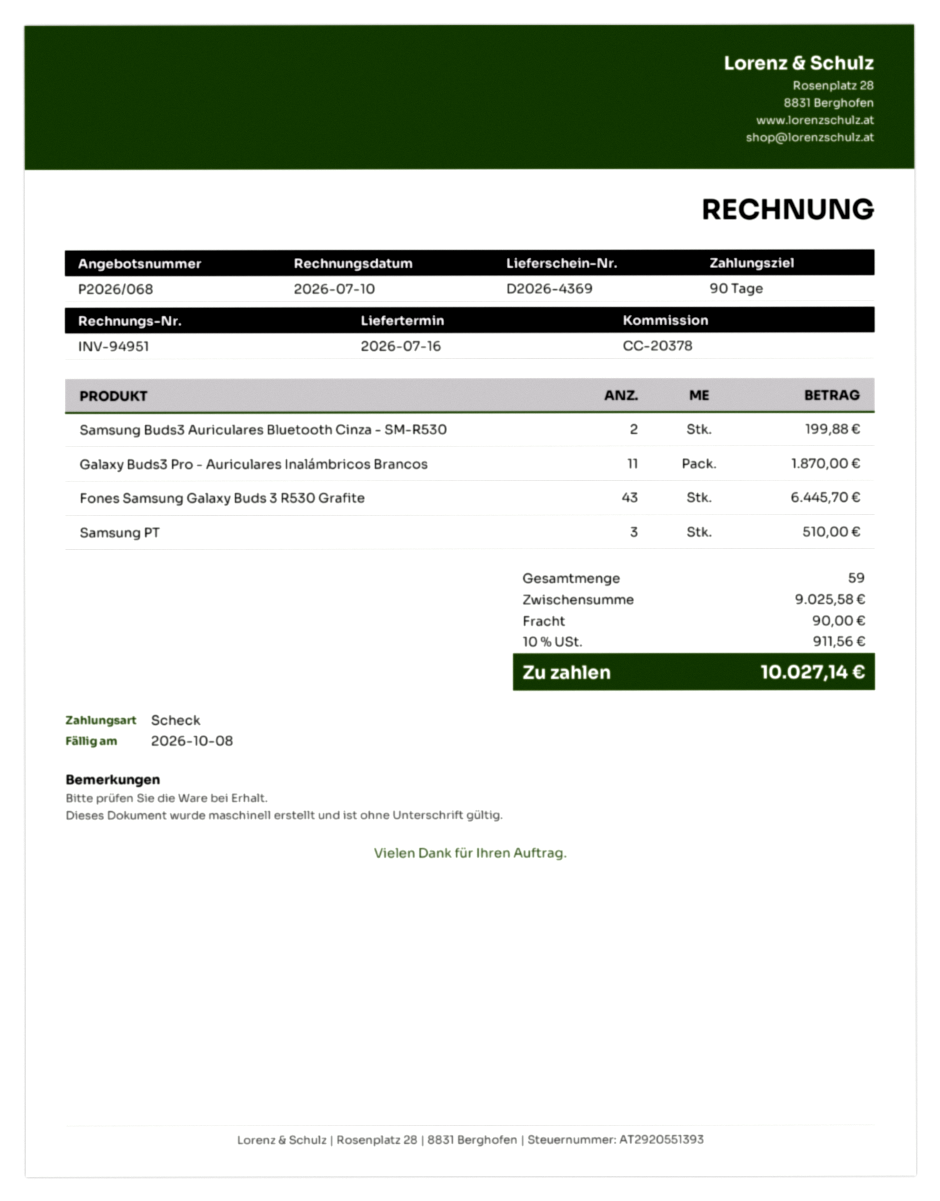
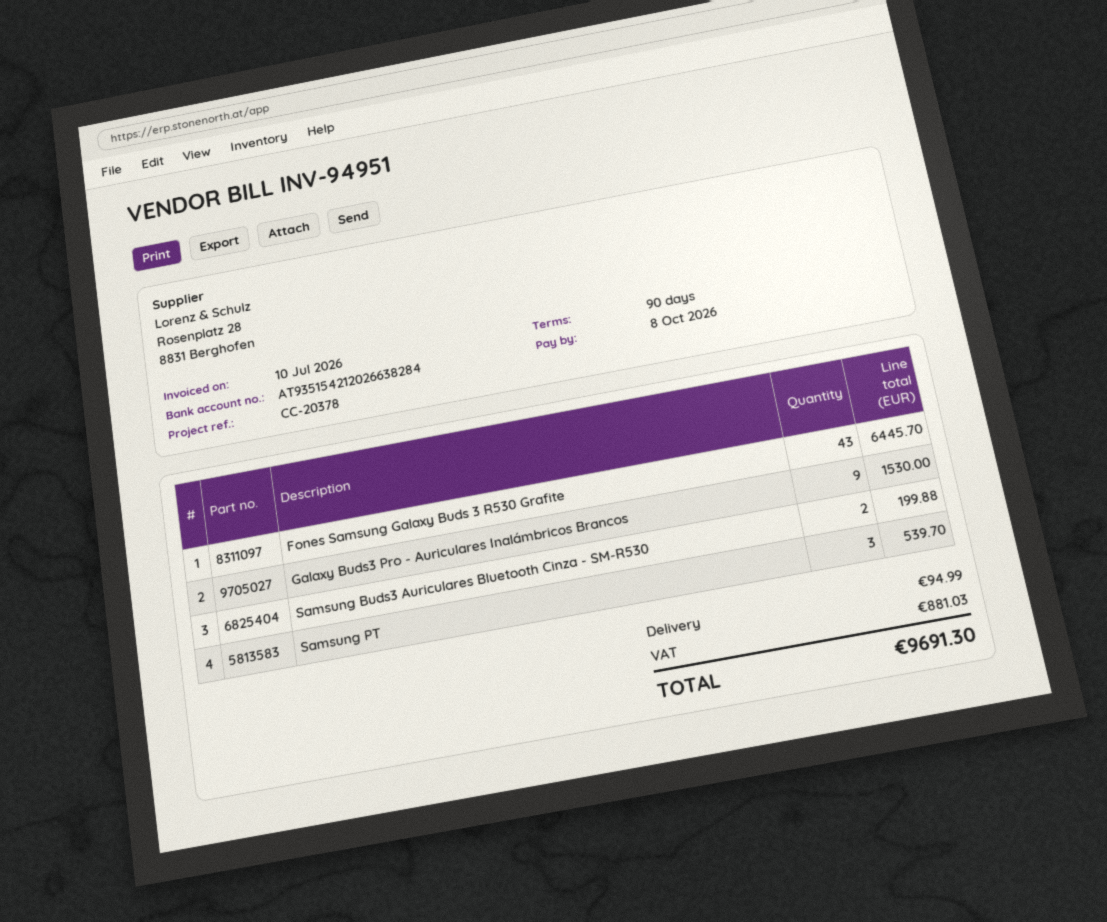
Galaxy Buds3 Pro - Auriculares Inalámbricos Brancos: 11 for 1870.00 -> 9 for 1530.00
Samsung PT: 3 for 510.00 -> 3 for 539.70
shipping: 90.00 -> 94.99
tax: 911.56 -> 881.03
total: 10027.14 -> 9691.30

